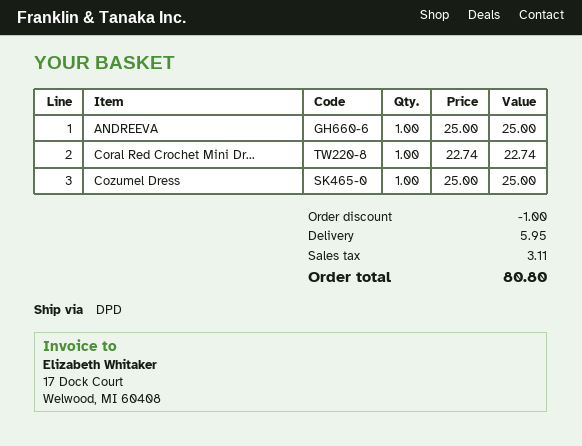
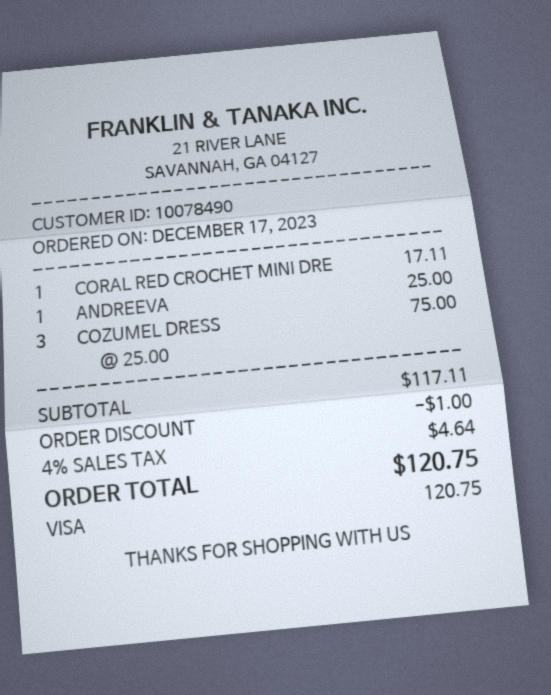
Coral Red Crochet Mini Dr...: 1 x 22.74 = 22.74 -> 1 x 17.11 = 17.11
Cozumel Dress: 1 x 25.00 = 25.00 -> 3 x 25.00 = 75.00
shipping: 5.95 -> none
tax: 3.11 -> 4.64
total: 80.80 -> 120.75

